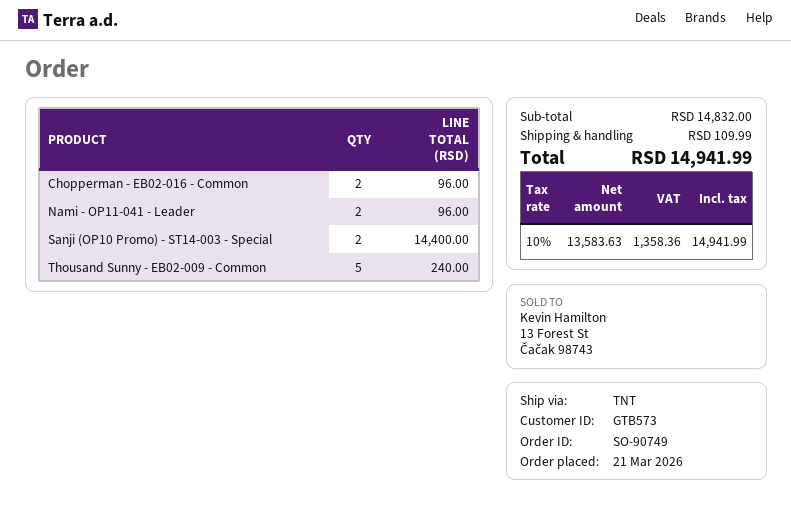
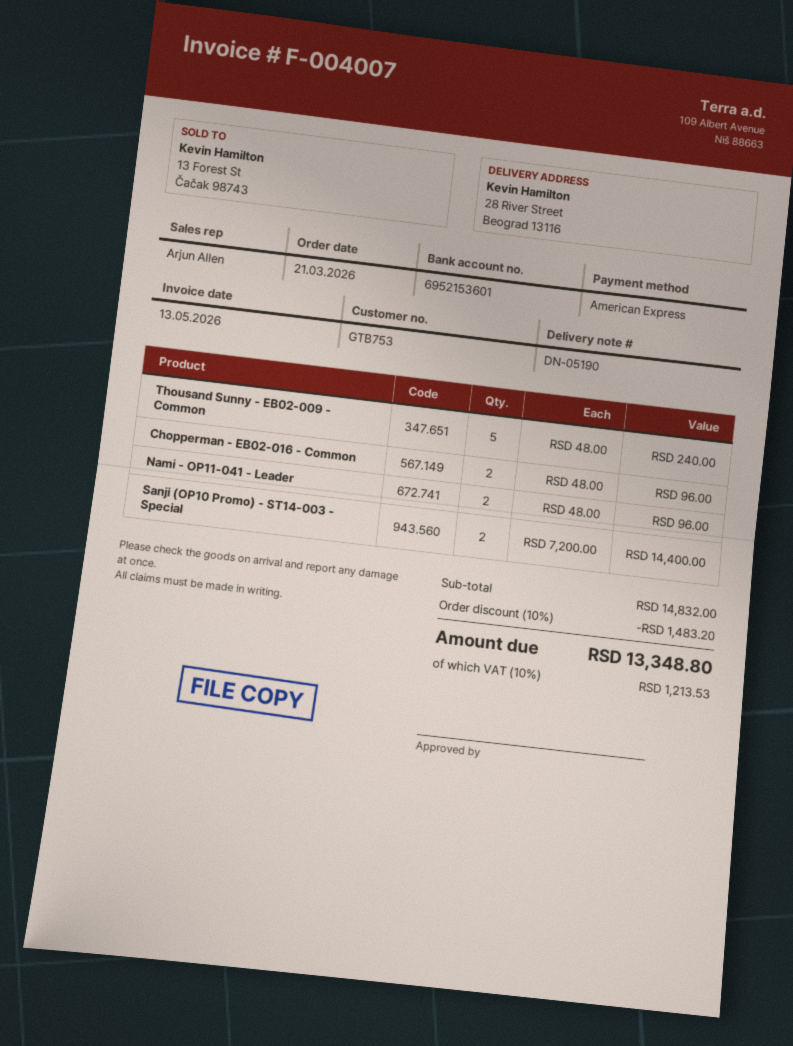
customer number: GTB573 -> GTB753
discount: none -> 10% = 1483.20
shipping: 109.99 -> none
tax: 10% = 1358.36 -> 10% = 1213.53
total: 14941.99 -> 13348.80

